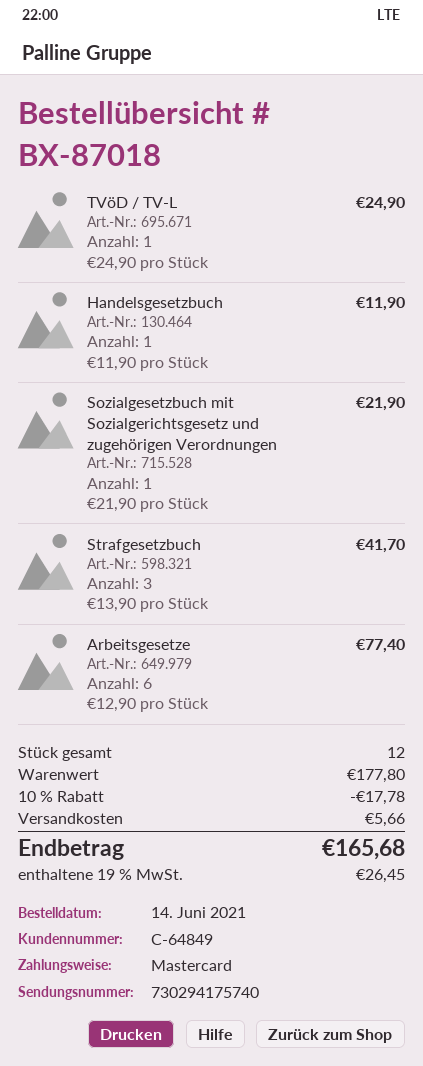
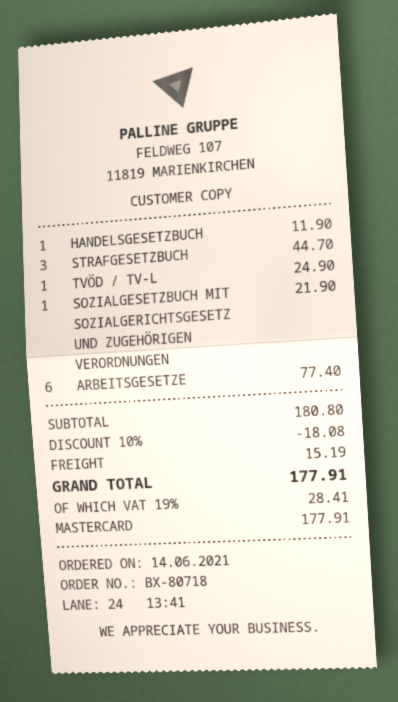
order number: BX-87018 -> BX-80718
Strafgesetzbuch: 3 for 41.70 -> 3 for 44.70
subtotal: 177.80 -> 180.80
discount: 10% = 17.78 -> 10% = 18.08
shipping: 5.66 -> 15.19
tax: 19% = 26.45 -> 19% = 28.41
total: 165.68 -> 177.91

